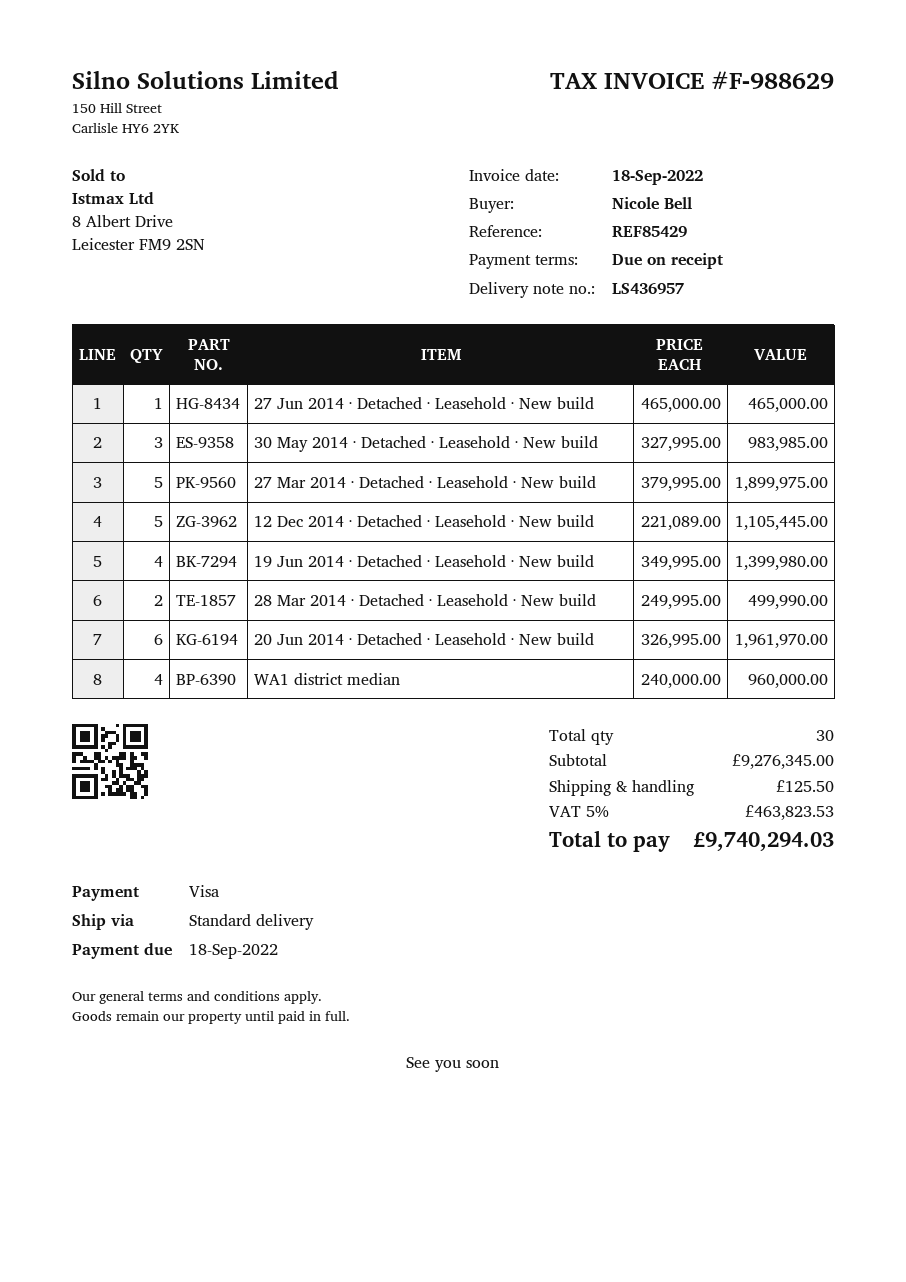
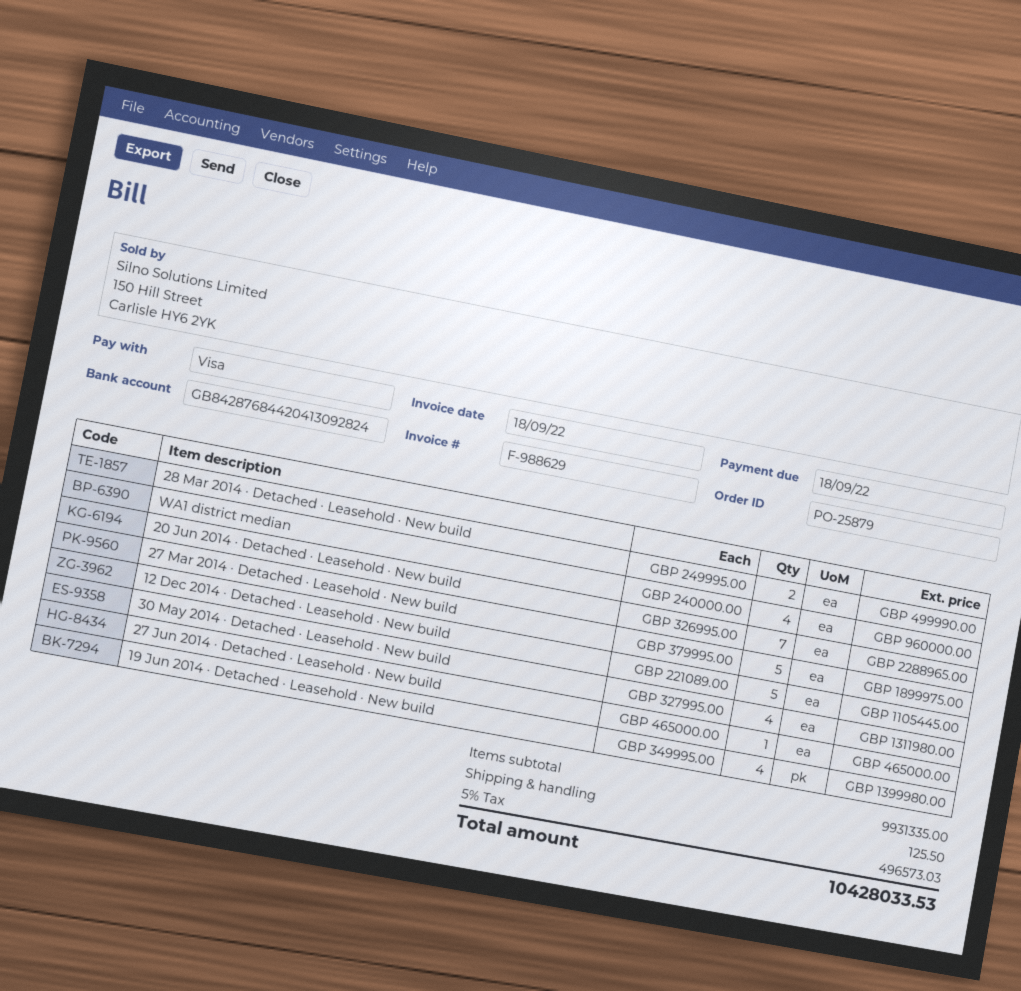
30 May 2014 · Detached · Leasehold · New build: 3 x 327995.00 = 983985.00 -> 4 x 327995.00 = 1311980.00
20 Jun 2014 · Detached · Leasehold · New build: 6 x 326995.00 = 1961970.00 -> 7 x 326995.00 = 2288965.00
subtotal: 9276345.00 -> 9931335.00
tax: 5% = 463823.53 -> 5% = 496573.03
total: 9740294.03 -> 10428033.53

